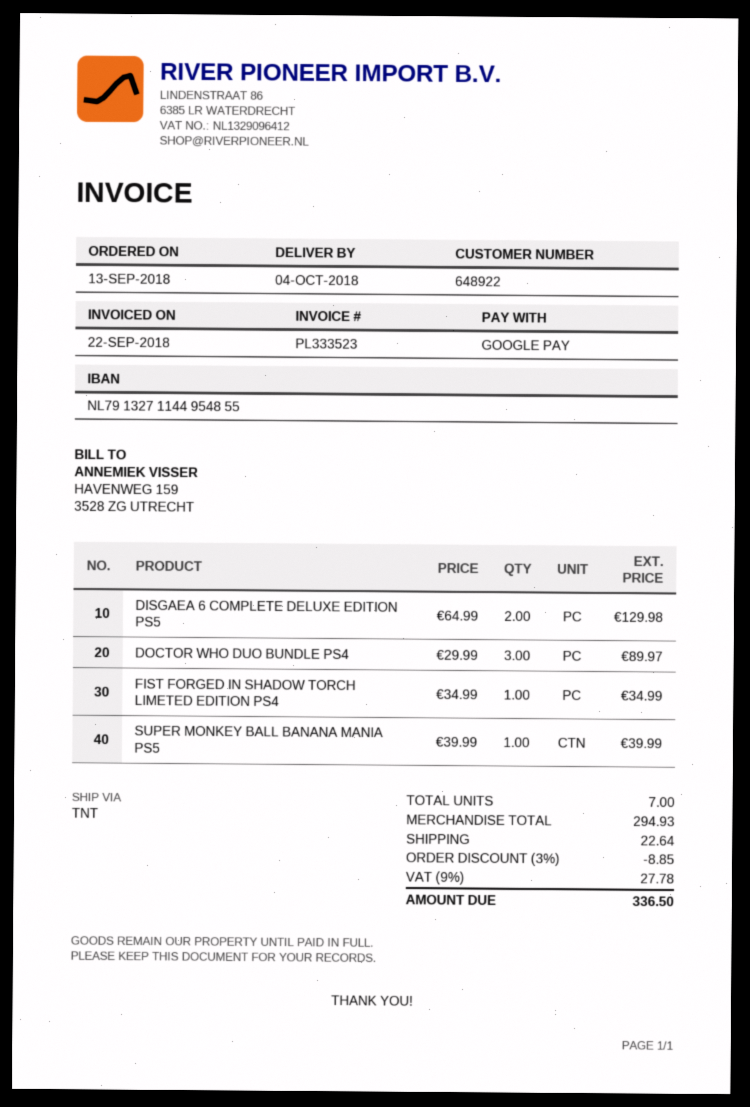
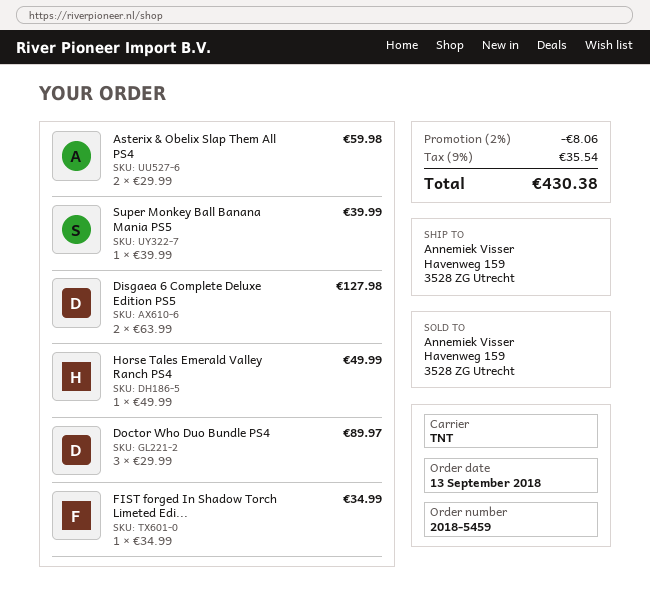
DISGAEA 6 COMPLETE DELUXE EDITION PS5: 2 x 64.99 = 129.98 -> 2 x 63.99 = 127.98
Asterix & Obelix Slap Them All PS4: none -> 2 x 29.99 = 59.98
Horse Tales Emerald Valley Ranch PS4: none -> 1 x 49.99 = 49.99
discount: 3% = 8.85 -> 2% = 8.06
shipping: 22.64 -> none
tax: 9% = 27.78 -> 9% = 35.54
total: 336.50 -> 430.38

